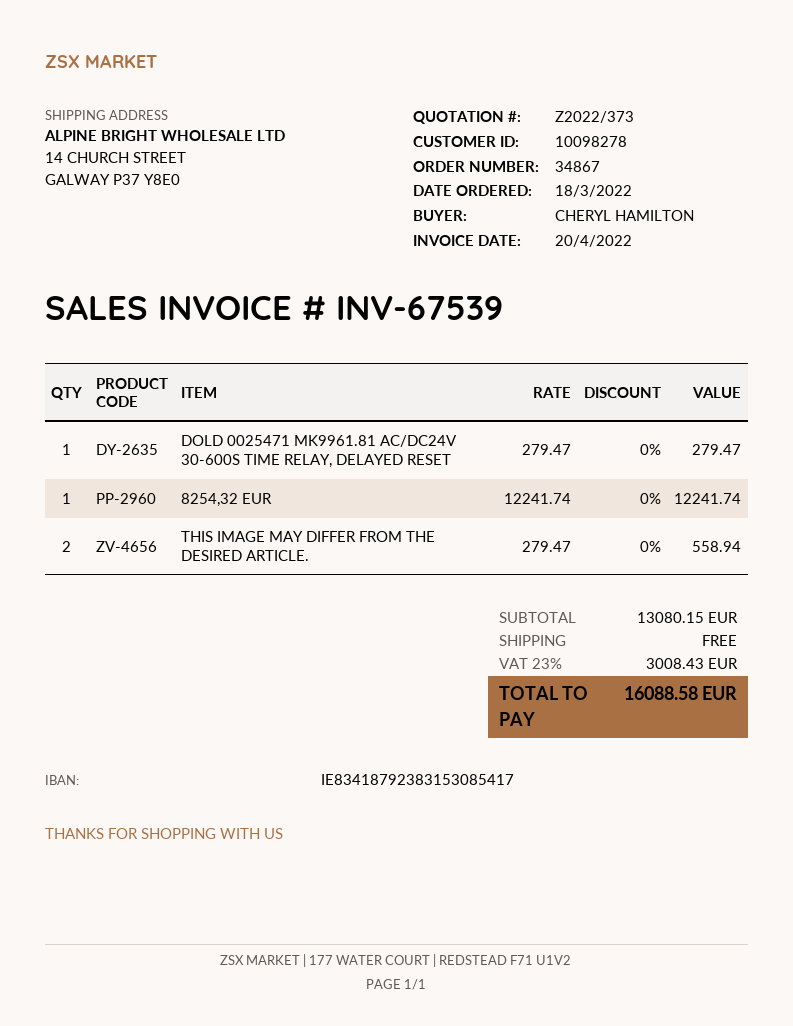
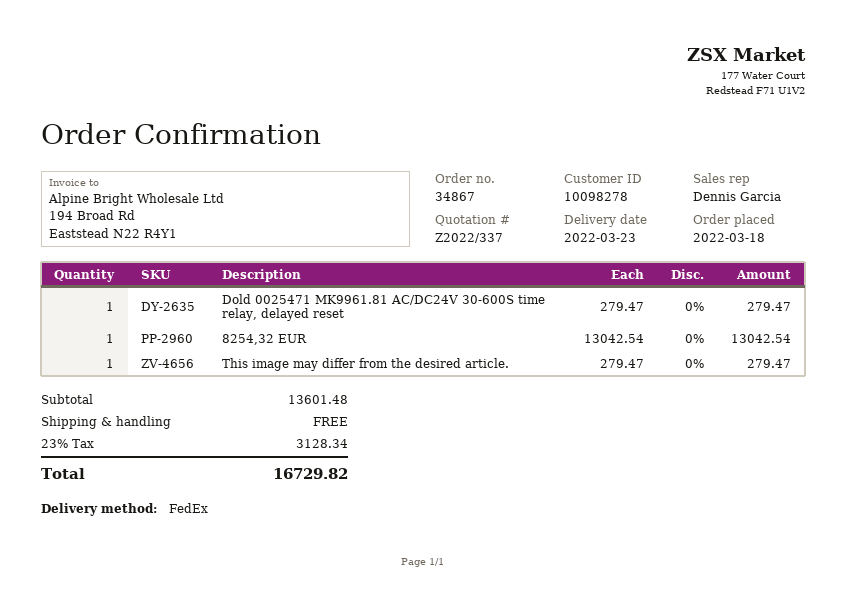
quote number: Z2022/373 -> Z2022/337
8254,32 EUR: 1 x 12241.74 = 12241.74 -> 1 x 13042.54 = 13042.54
THIS IMAGE MAY DIFFER FROM THE DESIRED ARTICLE.: 2 x 279.47 = 558.94 -> 1 x 279.47 = 279.47
subtotal: 13080.15 -> 13601.48
tax: 23% = 3008.43 -> 23% = 3128.34
total: 16088.58 -> 16729.82

